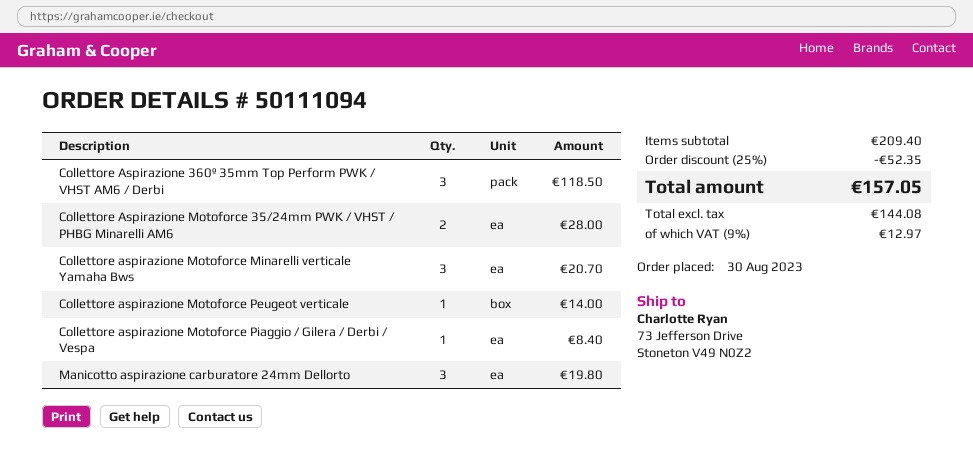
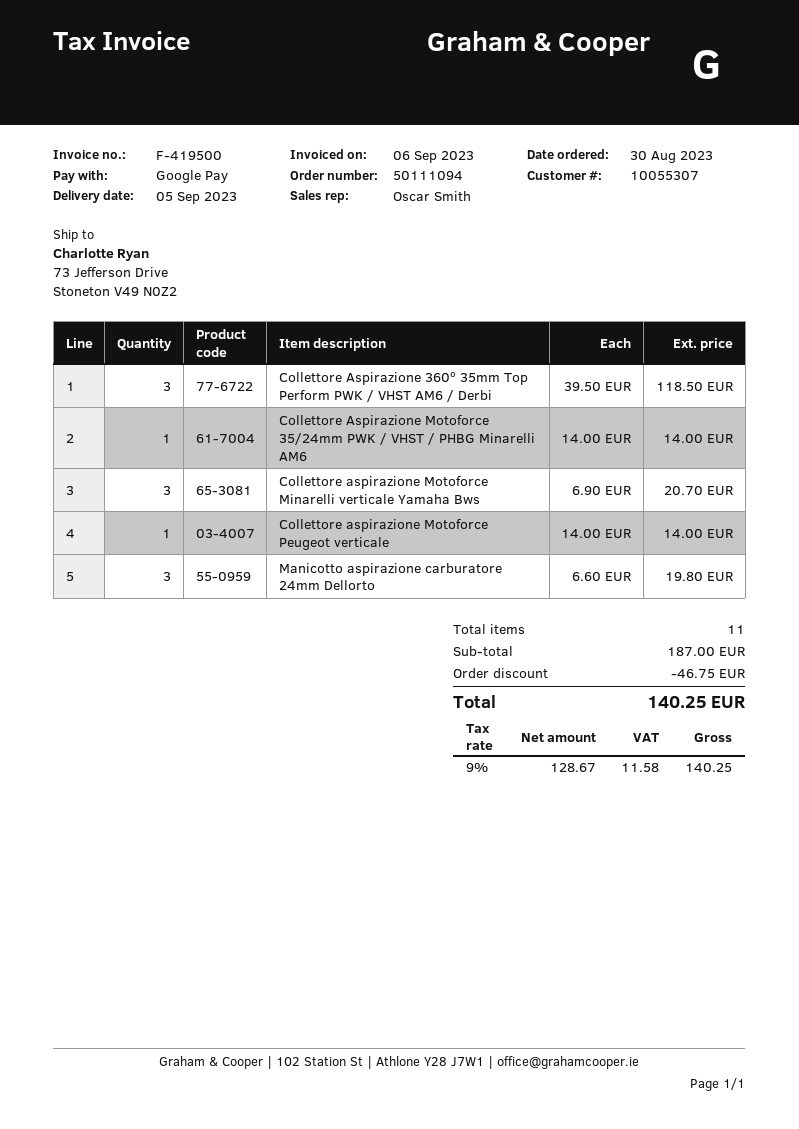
Collettore Aspirazione Motoforce 35/24mm PWK / VHST / PHBG Minarelli AM6: 2 for 28.00 -> 1 for 14.00
Collettore aspirazione Motoforce Piaggio / Gilera / Derbi / Vespa: 1 for 8.40 -> none
subtotal: 209.40 -> 187.00
discount: 52.35 -> 46.75
net: 144.08 -> 128.67
tax: 9% = 12.97 -> 9% = 11.58
total: 157.05 -> 140.25

